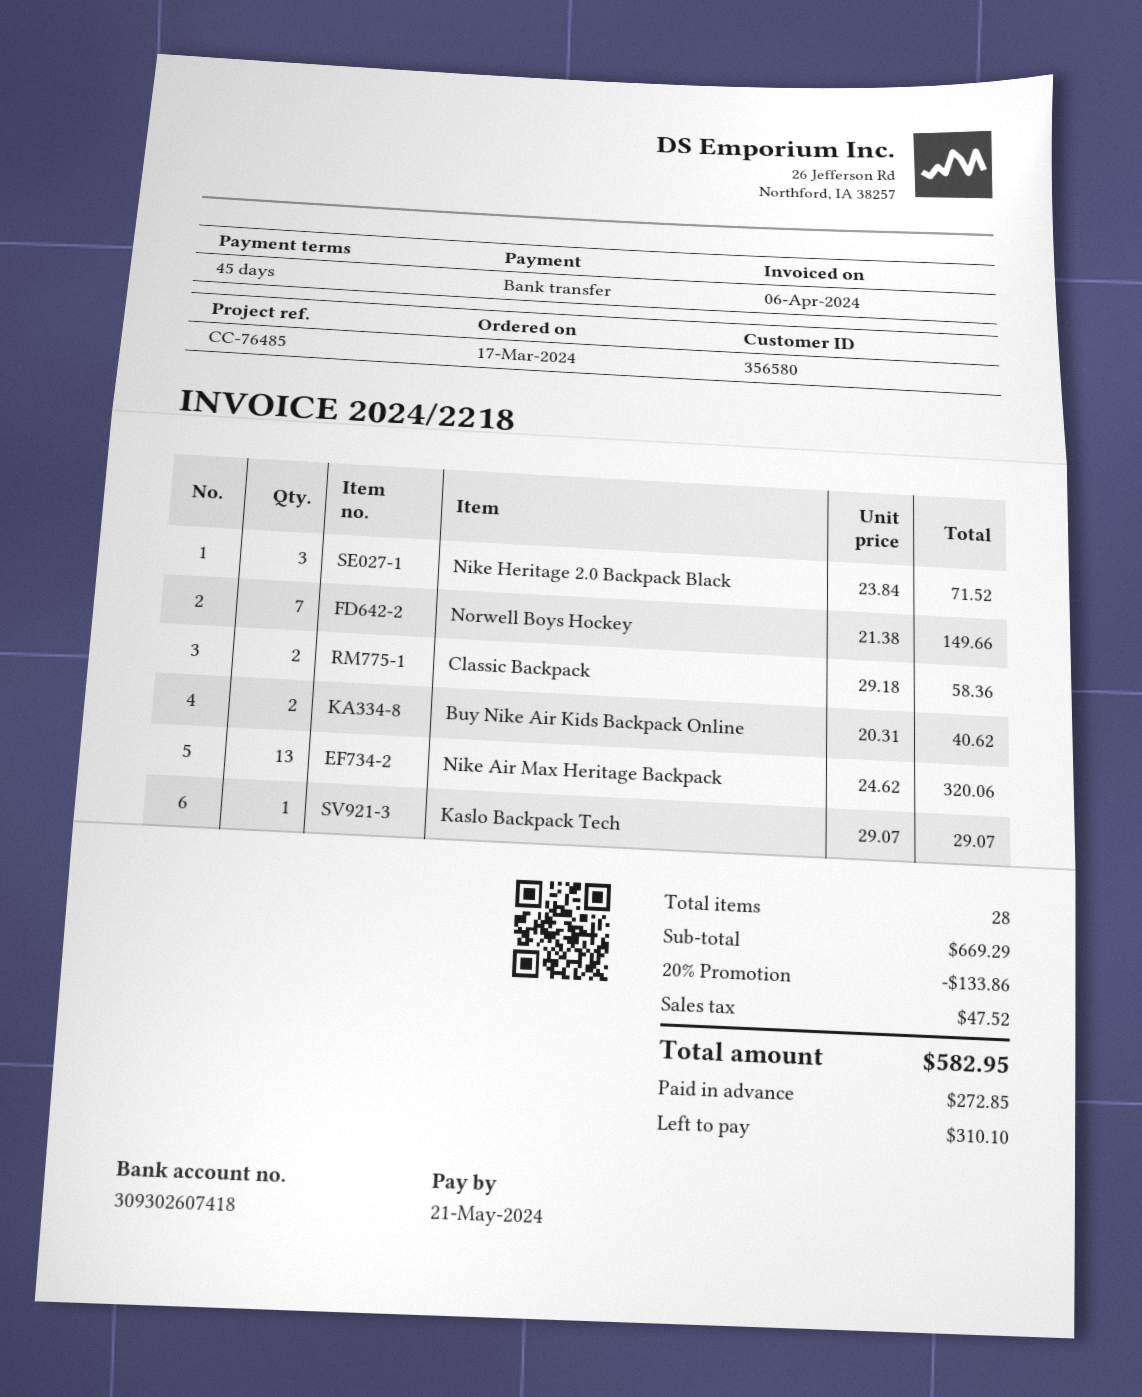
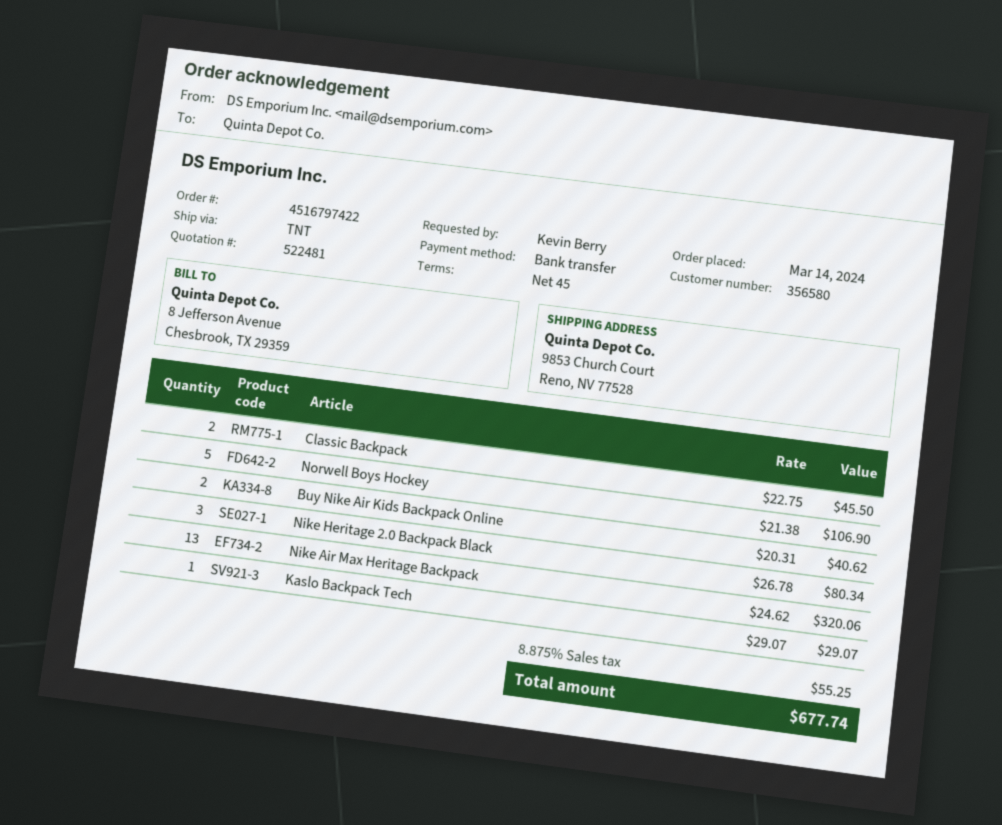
order date: 2024-03-17 -> 2024-03-14
Nike Heritage 2.0 Backpack Black: 3 x 23.84 = 71.52 -> 3 x 26.78 = 80.34
Norwell Boys Hockey: 7 x 21.38 = 149.66 -> 5 x 21.38 = 106.90
Classic Backpack: 2 x 29.18 = 58.36 -> 2 x 22.75 = 45.50
discount: 20% = 133.86 -> none
tax: 47.52 -> 55.25
total: 582.95 -> 677.74

